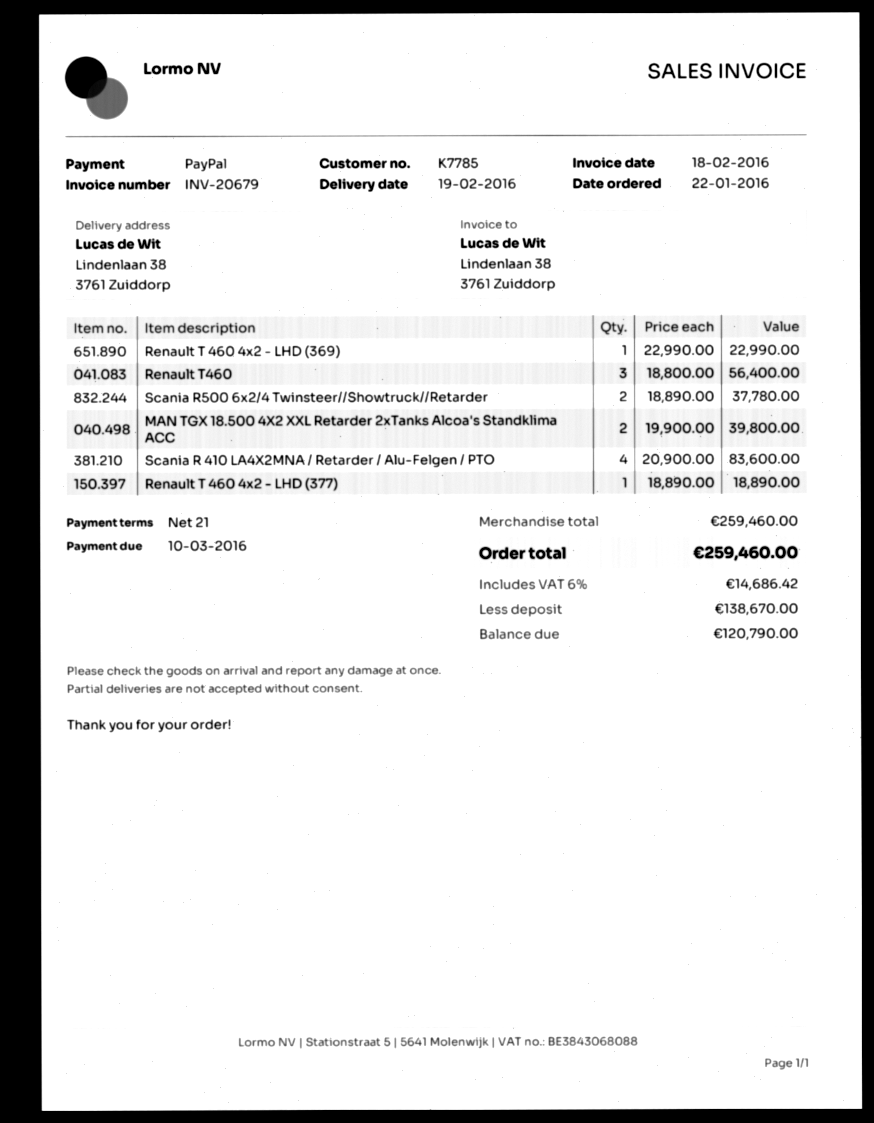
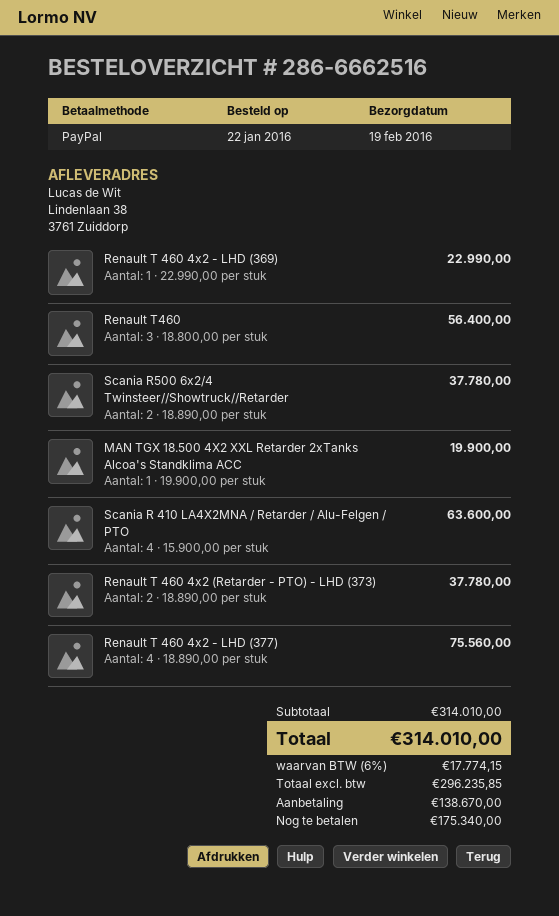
MAN TGX 18.500 4X2 XXL Retarder 2xTanks Alcoa's Standklima ACC: 2 x 19900.00 = 39800.00 -> 1 x 19900.00 = 19900.00
Scania R 410 LA4X2MNA / Retarder / Alu-Felgen / PTO: 4 x 20900.00 = 83600.00 -> 4 x 15900.00 = 63600.00
Renault T 460 4x2 - LHD (377): 1 x 18890.00 = 18890.00 -> 4 x 18890.00 = 75560.00
Renault T 460 4x2 (Retarder - PTO) - LHD (373): none -> 2 x 18890.00 = 37780.00
subtotal: 259460.00 -> 314010.00
tax: 6% = 14686.42 -> 6% = 17774.15
total: 259460.00 -> 314010.00
balance: 120790.00 -> 175340.00

